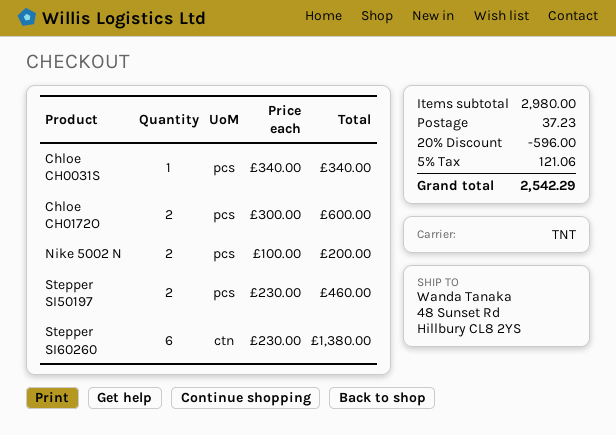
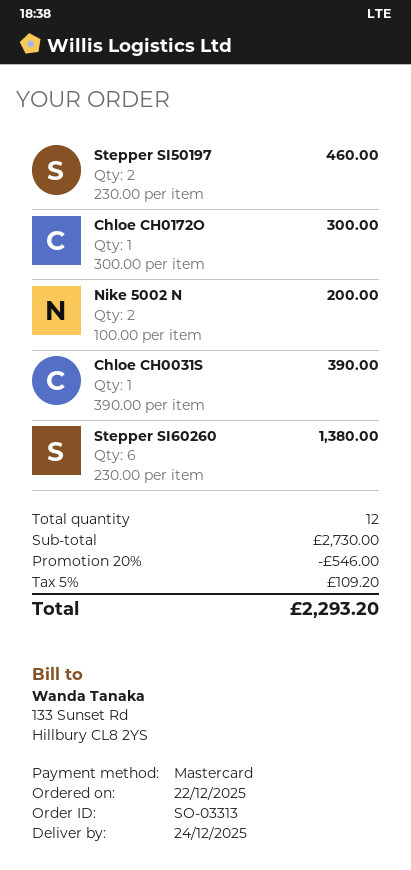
Chloe CH0031S: 1 x 340.00 = 340.00 -> 1 x 390.00 = 390.00
Chloe CH0172O: 2 x 300.00 = 600.00 -> 1 x 300.00 = 300.00
subtotal: 2980.00 -> 2730.00
discount: 20% = 596.00 -> 20% = 546.00
shipping: 37.23 -> none
tax: 5% = 121.06 -> 5% = 109.20
total: 2542.29 -> 2293.20

